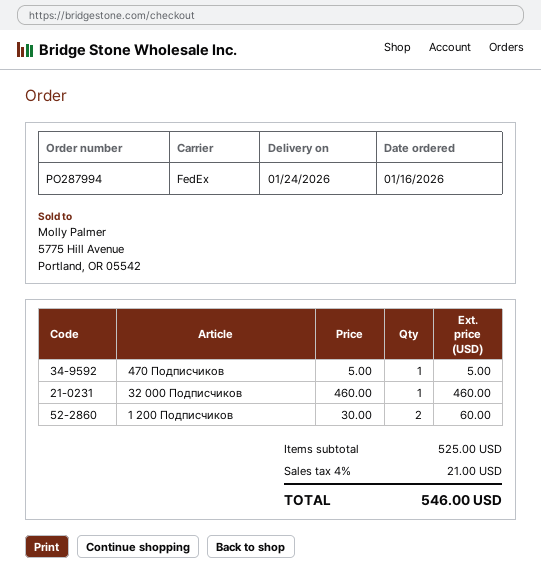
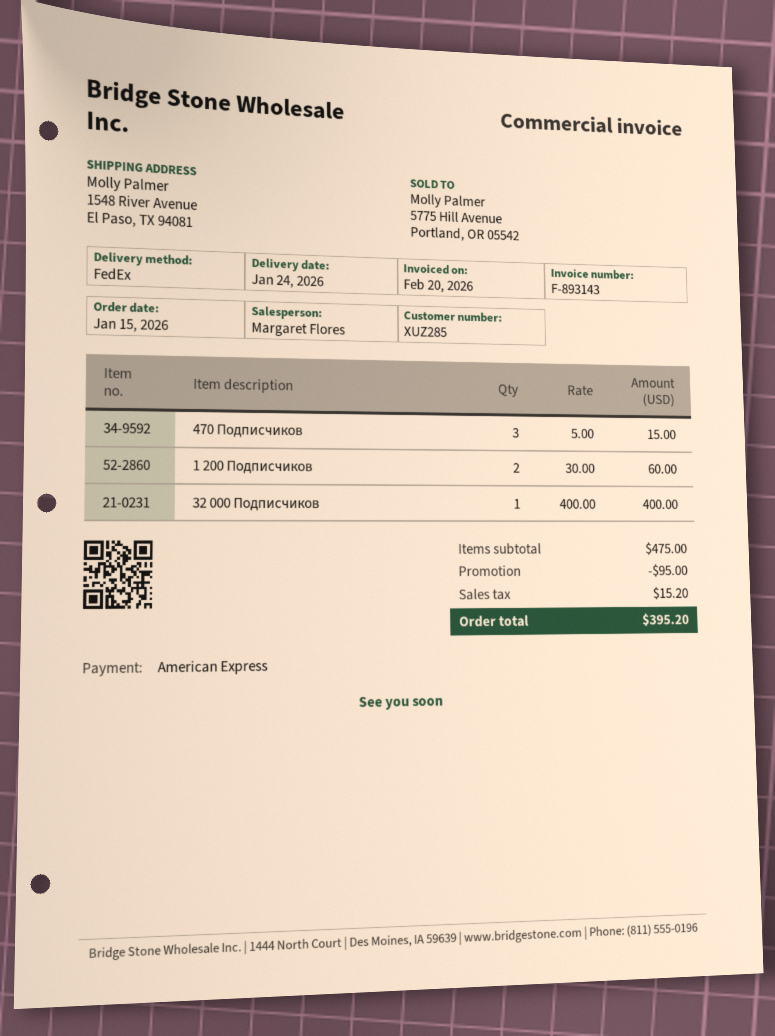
order date: 2026-01-16 -> 2026-01-15
470 Подписчиков: 1 x 5.00 = 5.00 -> 3 x 5.00 = 15.00
32 000 Подписчиков: 1 x 460.00 = 460.00 -> 1 x 400.00 = 400.00
subtotal: 525.00 -> 475.00
discount: none -> 95.00
tax: 21.00 -> 15.20
total: 546.00 -> 395.20

